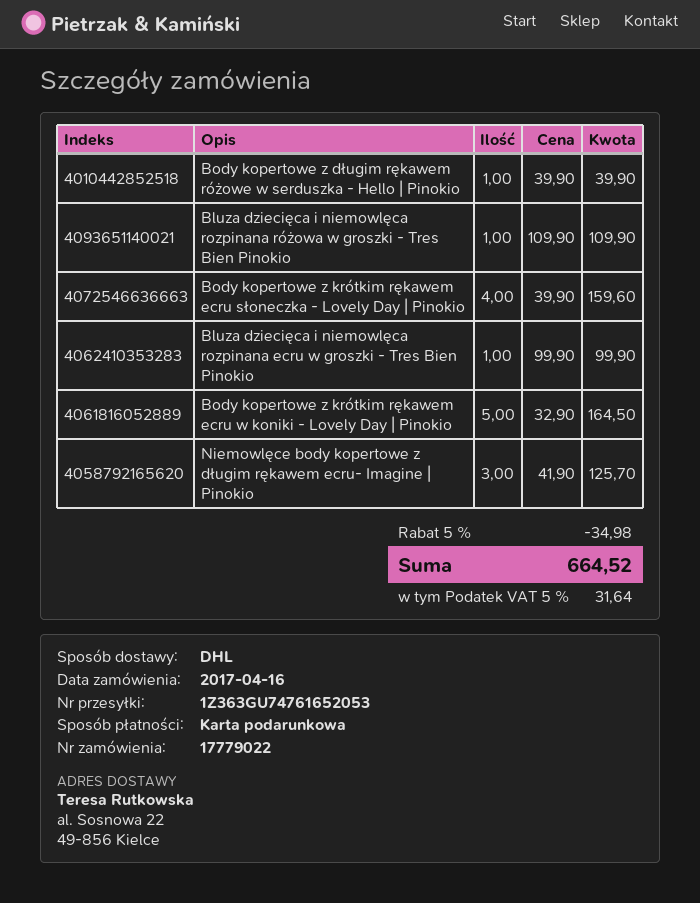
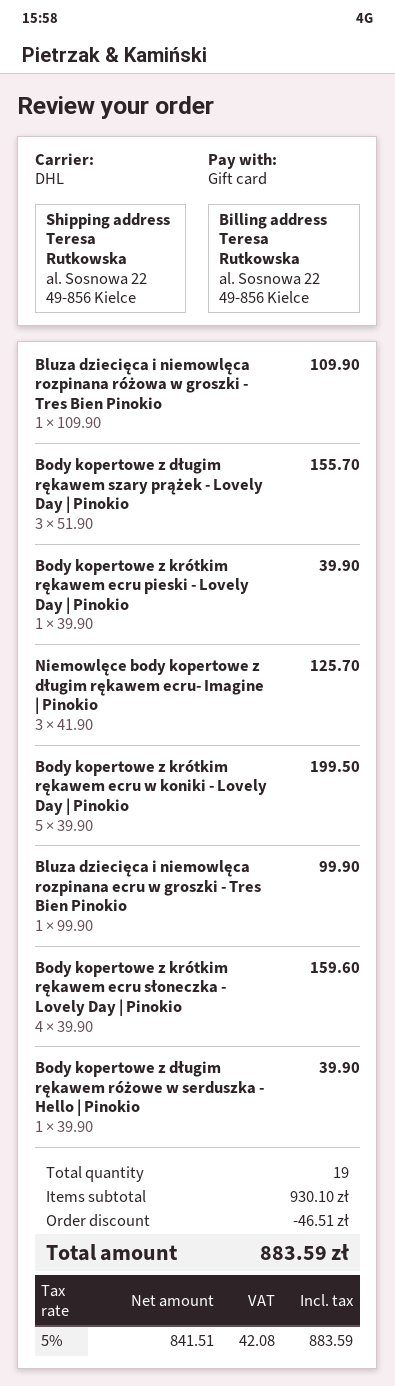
Body kopertowe z krótkim rękawem ecru w koniki - Lovely Day | Pinokio: 5 x 32.90 = 164.50 -> 5 x 39.90 = 199.50
Body kopertowe z długim rękawem szary prążek - Lovely Day | Pinokio: none -> 3 x 51.90 = 155.70
Body kopertowe z krótkim rękawem ecru pieski - Lovely Day | Pinokio: none -> 1 x 39.90 = 39.90
discount: 34.98 -> 46.51
tax: 5% = 31.64 -> 5% = 42.08
total: 664.52 -> 883.59

